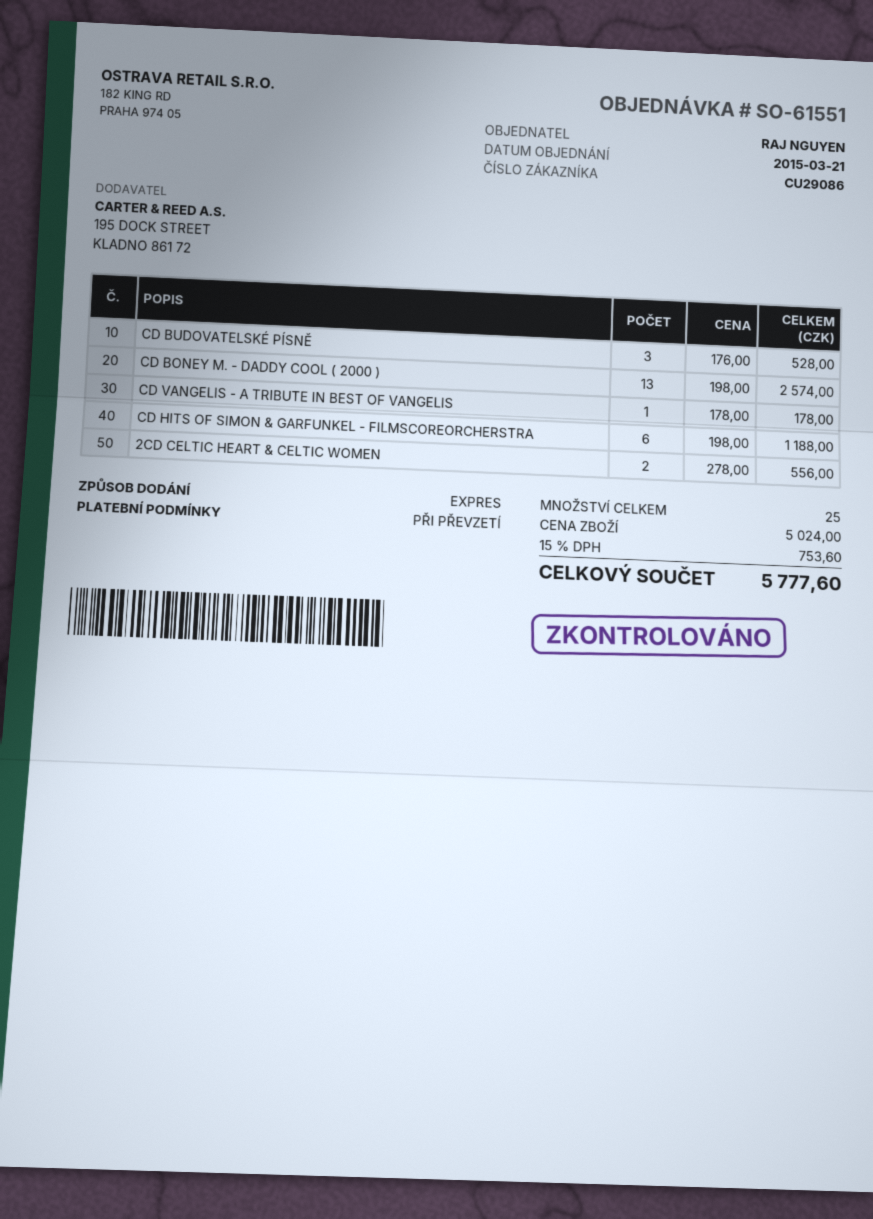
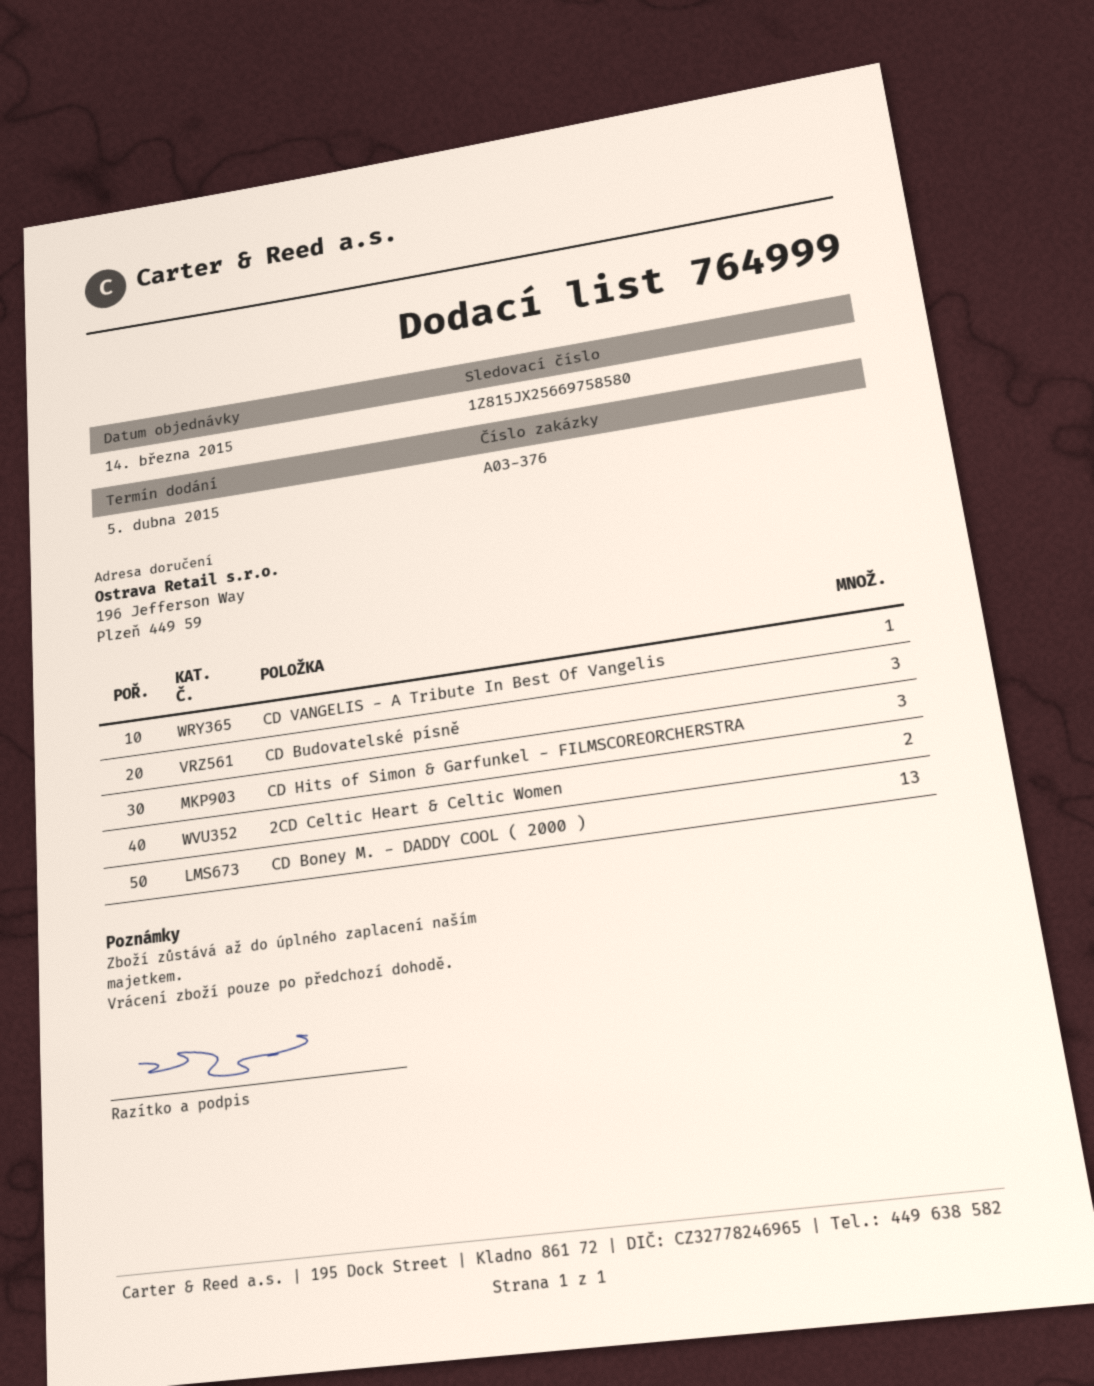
order date: 2015-03-21 -> 2015-03-14
CD HITS OF SIMON & GARFUNKEL - FILMSCOREORCHERSTRA: 6 -> 3

